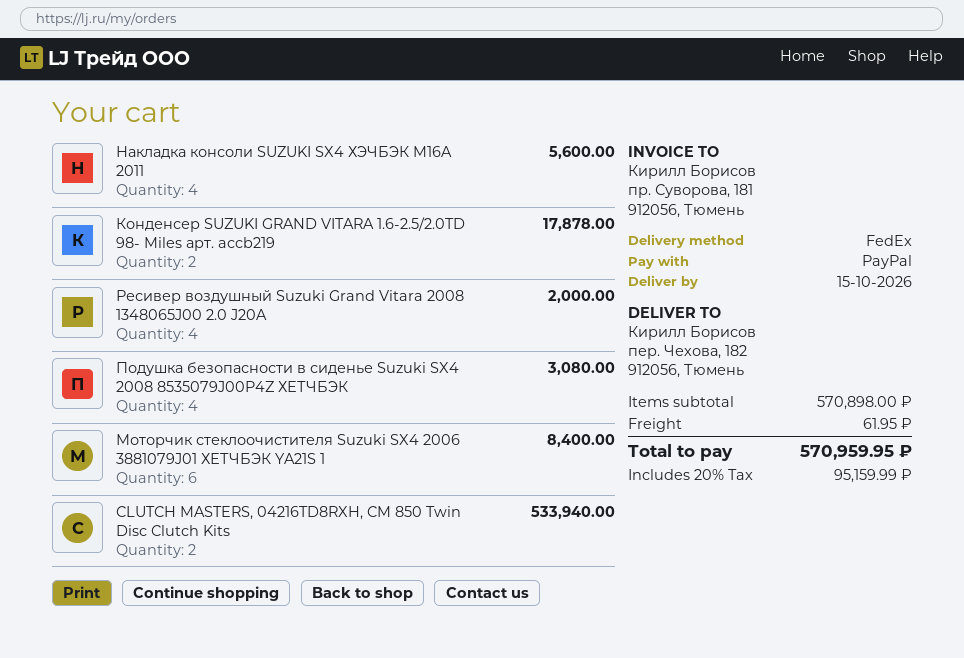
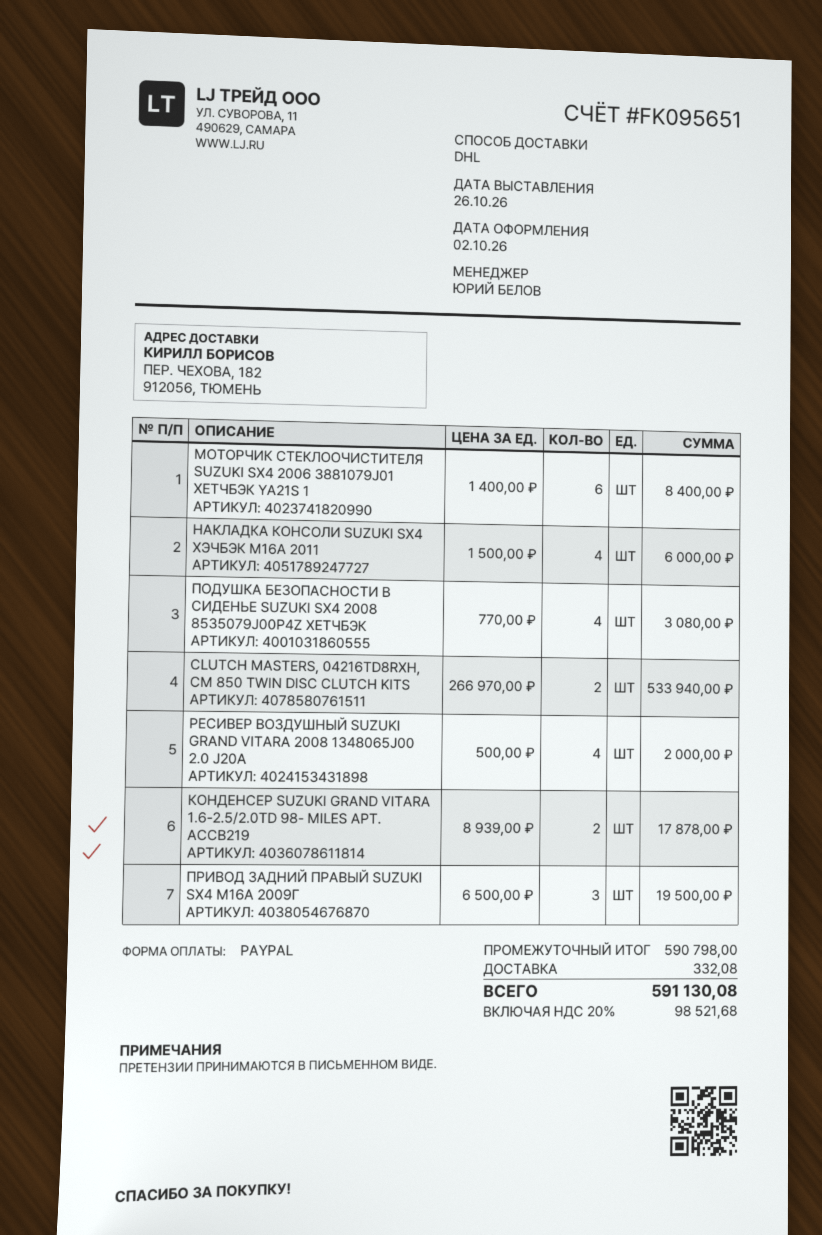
shipping method: FedEx -> DHL
Накладка консоли SUZUKI SX4 ХЭЧБЭК M16A 2011: 4 for 5600.00 -> 4 for 6000.00
ПРИВОД ЗАДНИЙ ПРАВЫЙ SUZUKI SX4 M16A 2009Г: none -> 3 for 19500.00
subtotal: 570898.00 -> 590798.00
shipping: 61.95 -> 332.08
tax: 20% = 95159.99 -> 20% = 98521.68
total: 570959.95 -> 591130.08

